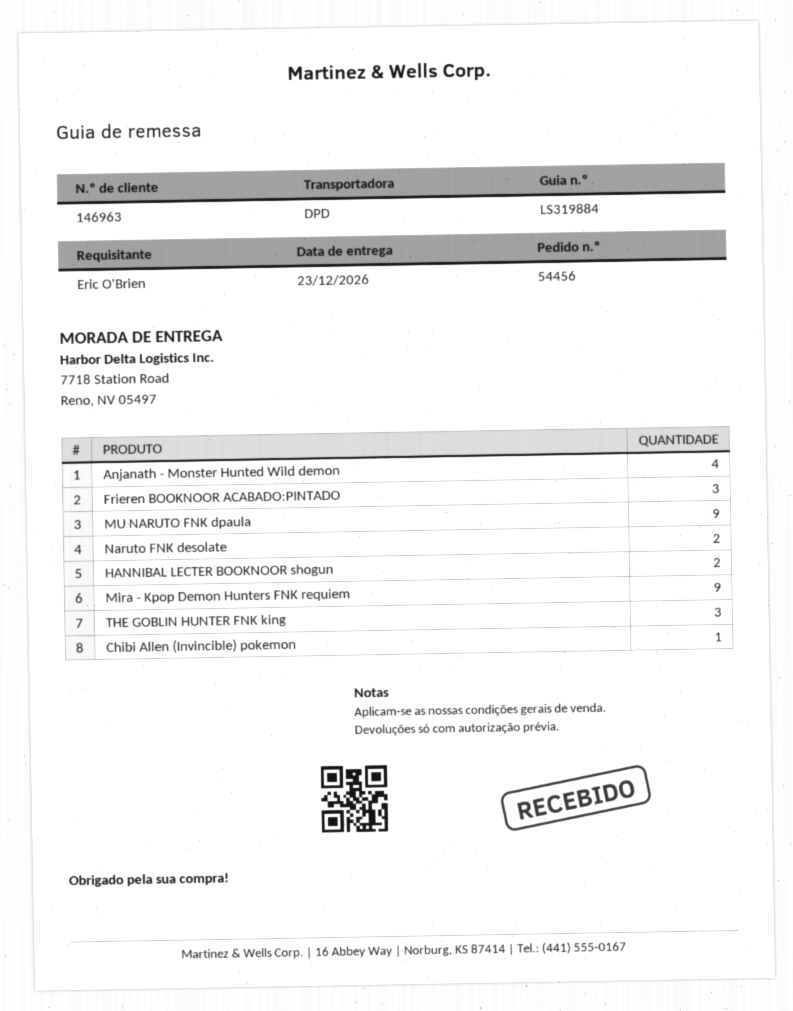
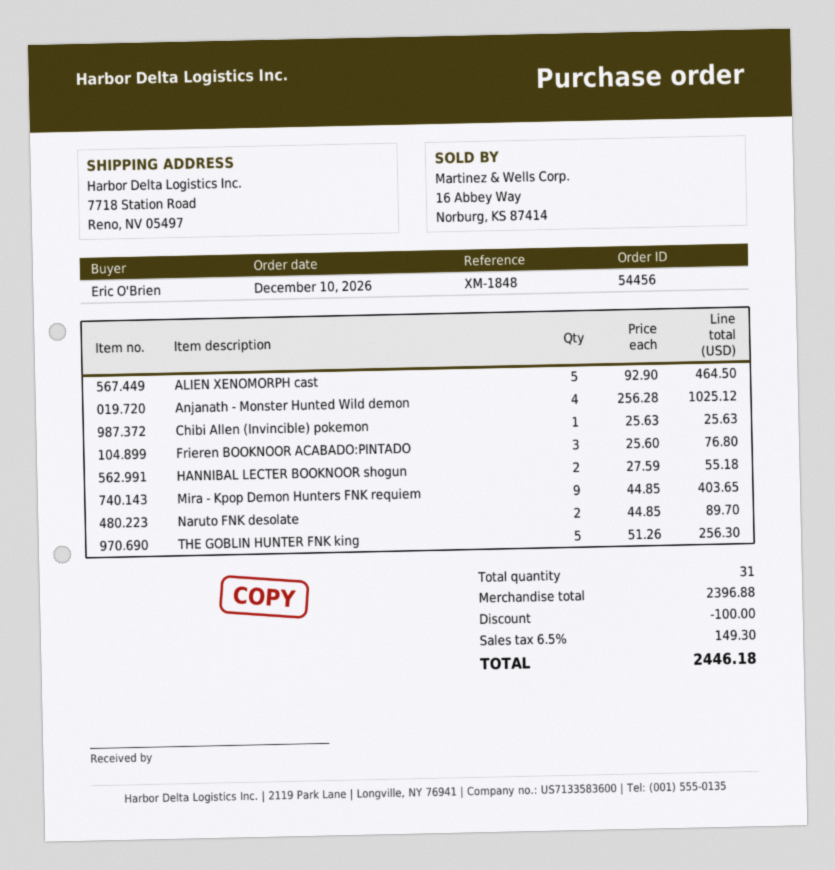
MU NARUTO FNK dpaula: 9 -> none
THE GOBLIN HUNTER FNK king: 3 -> 5
ALIEN XENOMORPH cast: none -> 5

